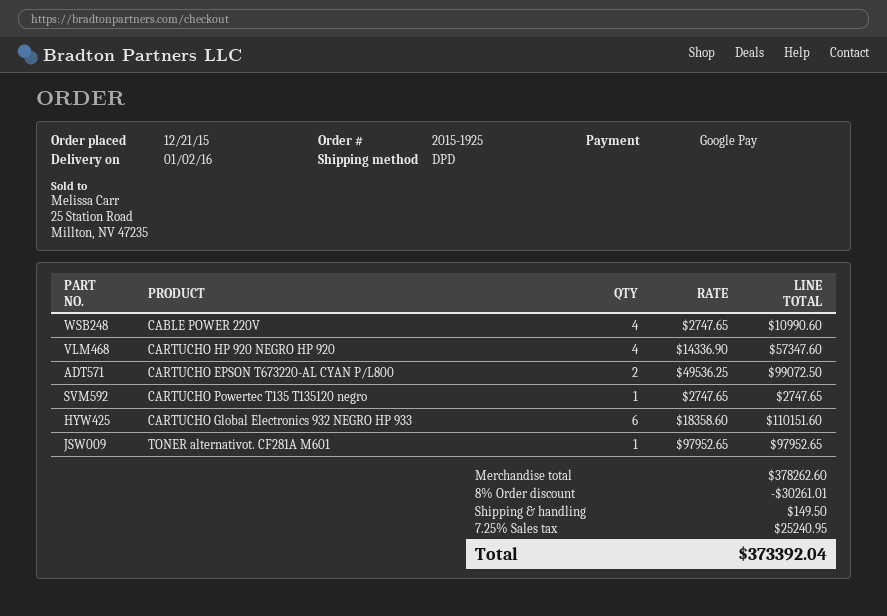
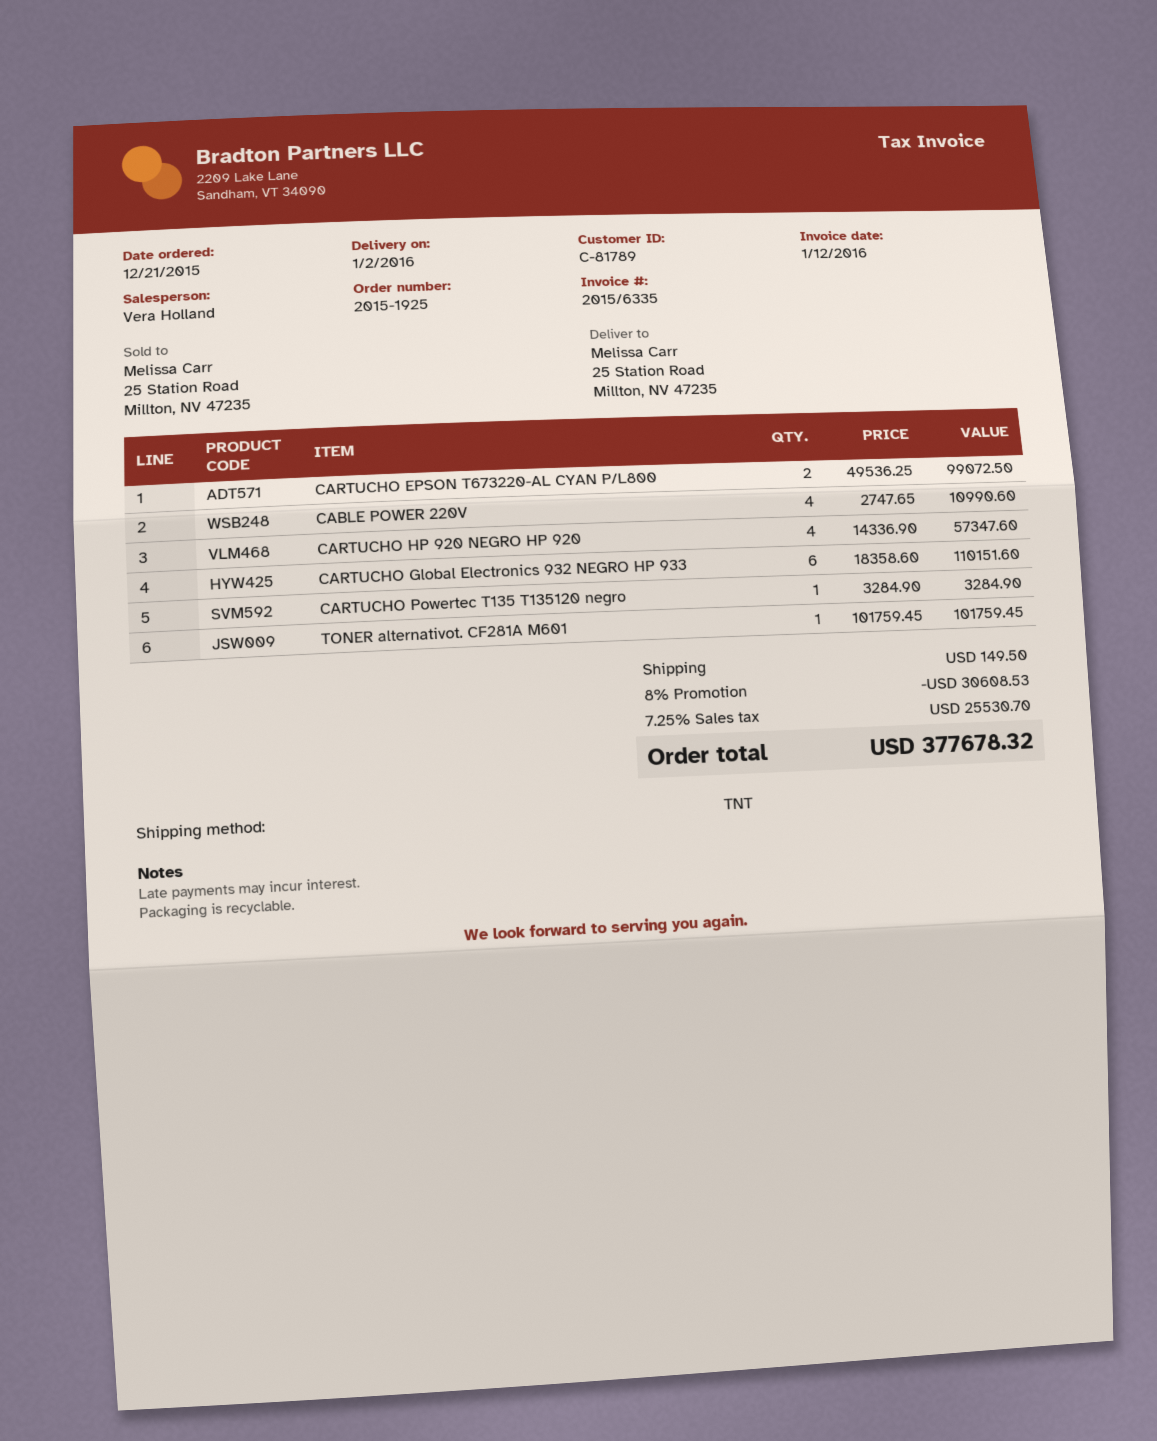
shipping method: DPD -> TNT
CARTUCHO Powertec T135 T135120 negro: 1 x 2747.65 = 2747.65 -> 1 x 3284.90 = 3284.90
TONER alternativot. CF281A M601: 1 x 97952.65 = 97952.65 -> 1 x 101759.45 = 101759.45
discount: 8% = 30261.01 -> 8% = 30608.53
tax: 7.25% = 25240.95 -> 7.25% = 25530.70
total: 373392.04 -> 377678.32

